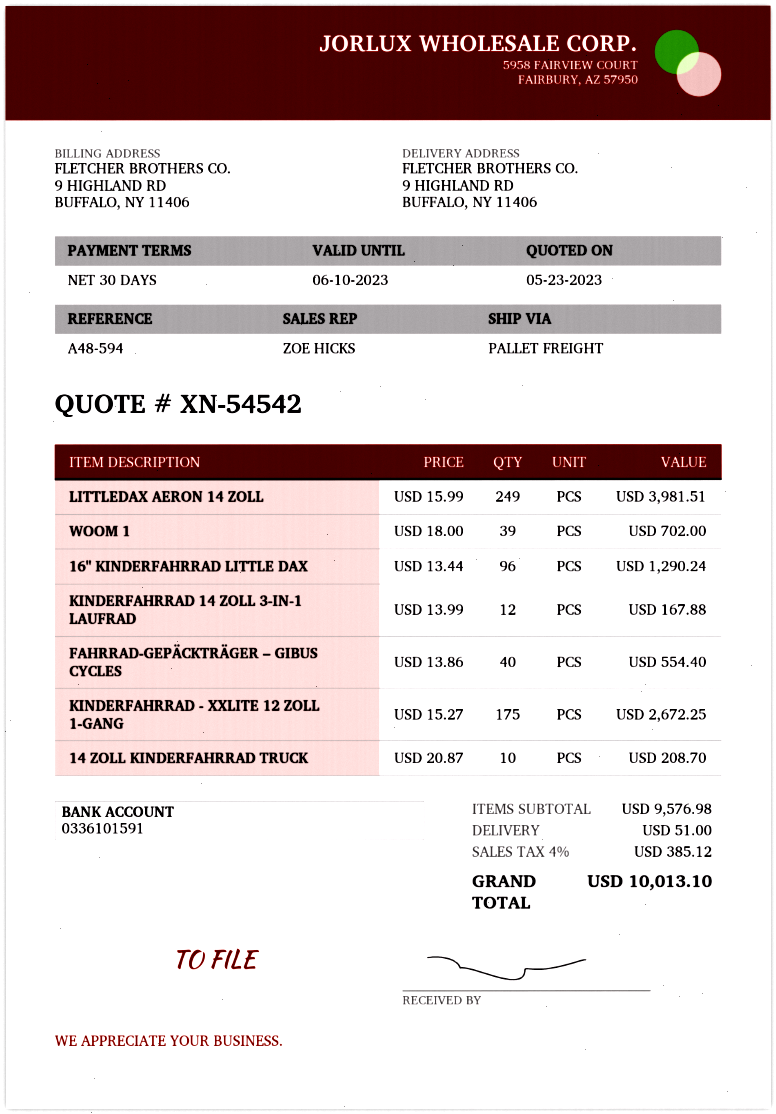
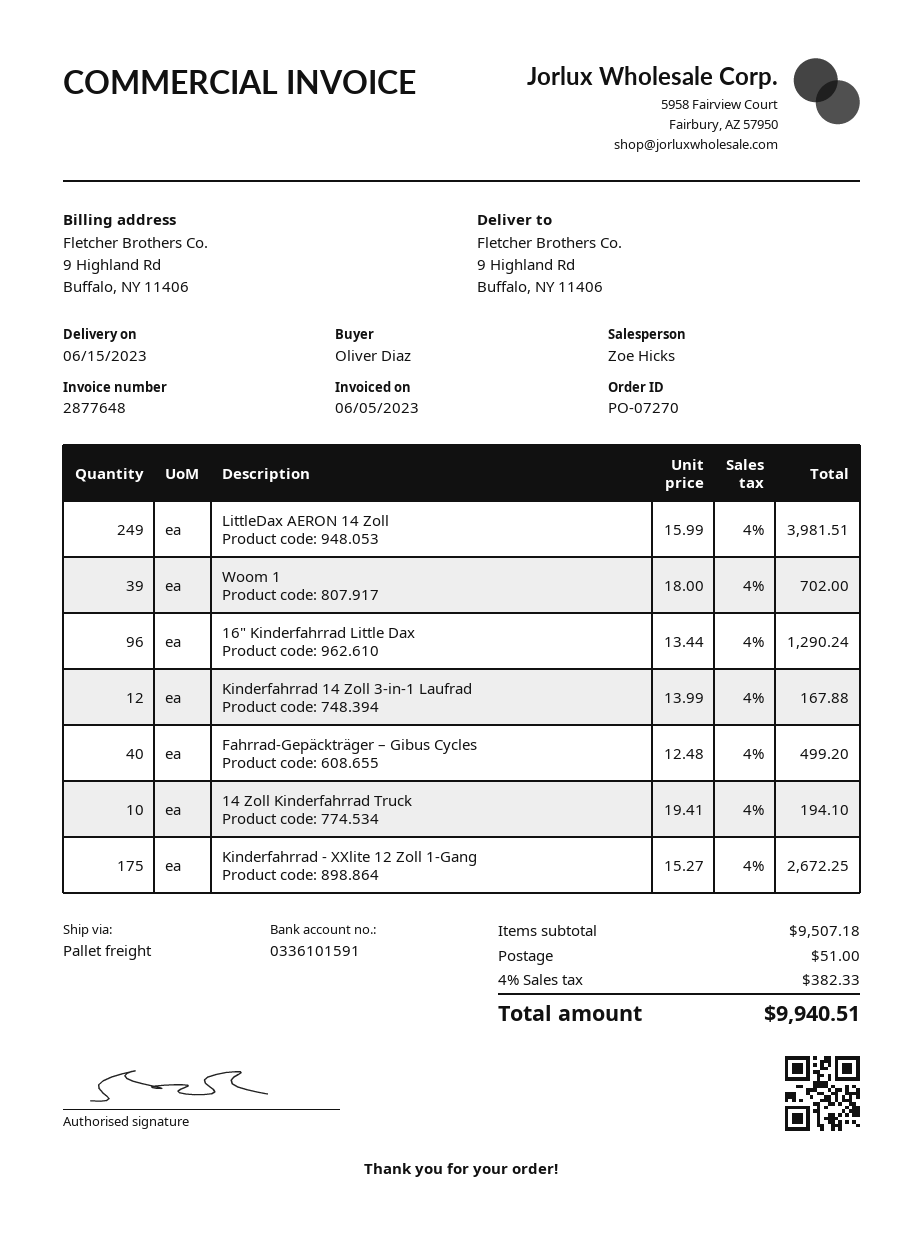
FAHRRAD-GEPÄCKTRÄGER – GIBUS CYCLES: 40 x 13.86 = 554.40 -> 40 x 12.48 = 499.20
14 ZOLL KINDERFAHRRAD TRUCK: 10 x 20.87 = 208.70 -> 10 x 19.41 = 194.10
subtotal: 9576.98 -> 9507.18
tax: 4% = 385.12 -> 4% = 382.33
total: 10013.10 -> 9940.51

